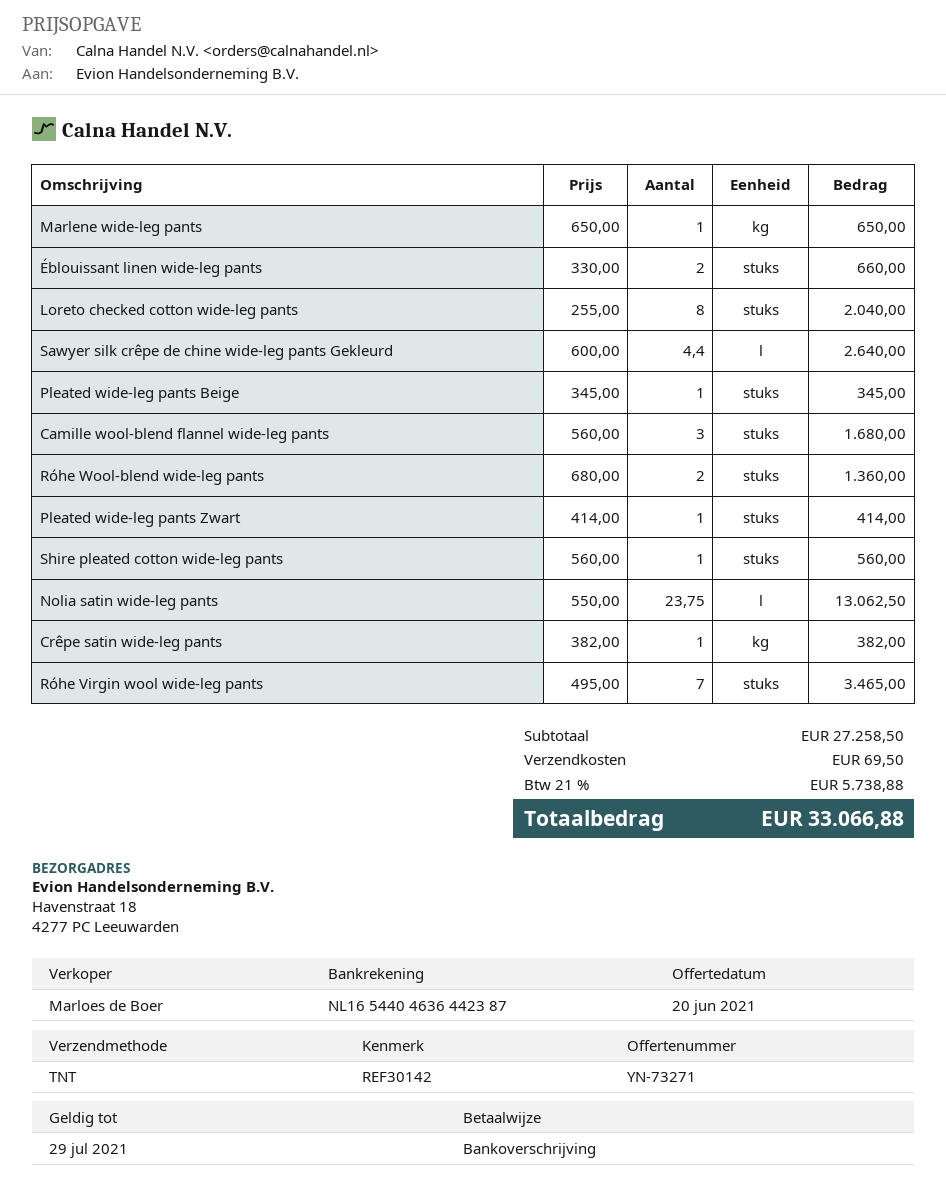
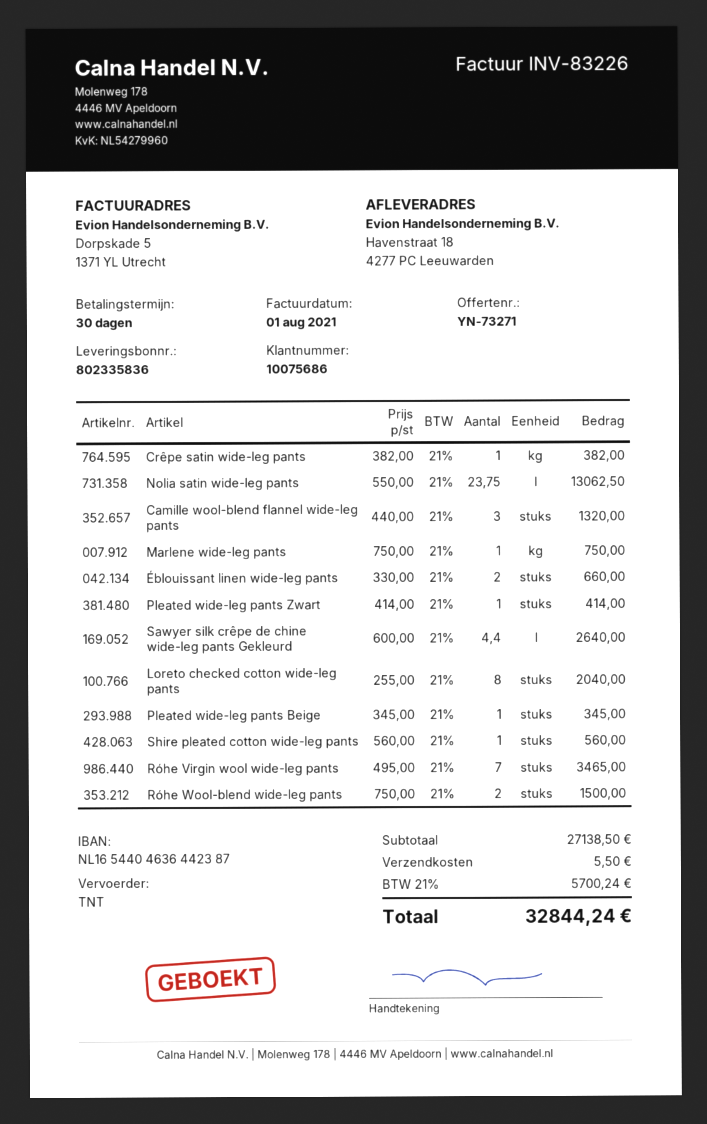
Marlene wide-leg pants: 1 x 650.00 = 650.00 -> 1 x 750.00 = 750.00
Camille wool-blend flannel wide-leg pants: 3 x 560.00 = 1680.00 -> 3 x 440.00 = 1320.00
Róhe Wool-blend wide-leg pants: 2 x 680.00 = 1360.00 -> 2 x 750.00 = 1500.00
subtotal: 27258.50 -> 27138.50
shipping: 69.50 -> 5.50
tax: 21% = 5738.88 -> 21% = 5700.24
total: 33066.88 -> 32844.24

